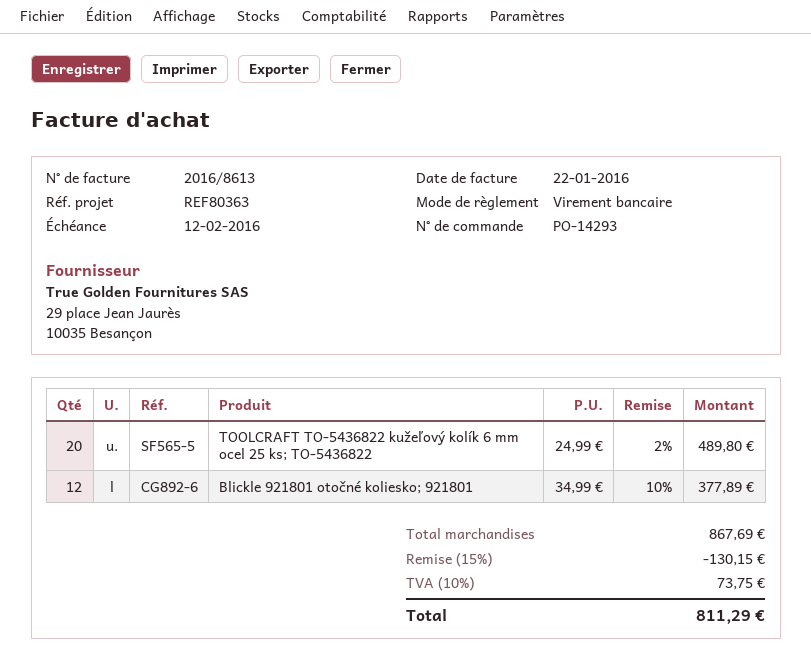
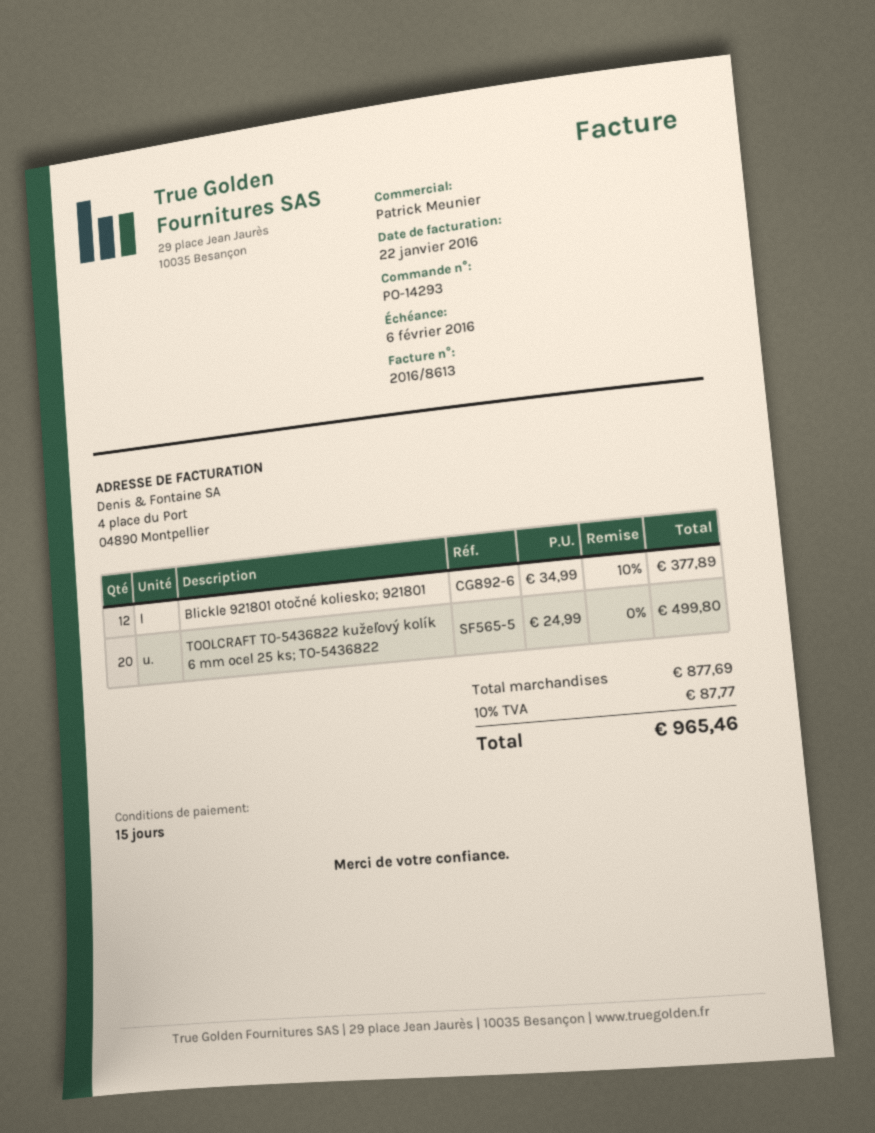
due date: 2016-02-12 -> 2016-02-06
TOOLCRAFT TO-5436822 kužeľový kolík 6 mm ocel 25 ks; TO-5436822: 20 x 24.99 - 2% = 489.80 -> 20 x 24.99 = 499.80
subtotal: 867.69 -> 877.69
discount: 15% = 130.15 -> none
tax: 10% = 73.75 -> 10% = 87.77
total: 811.29 -> 965.46

